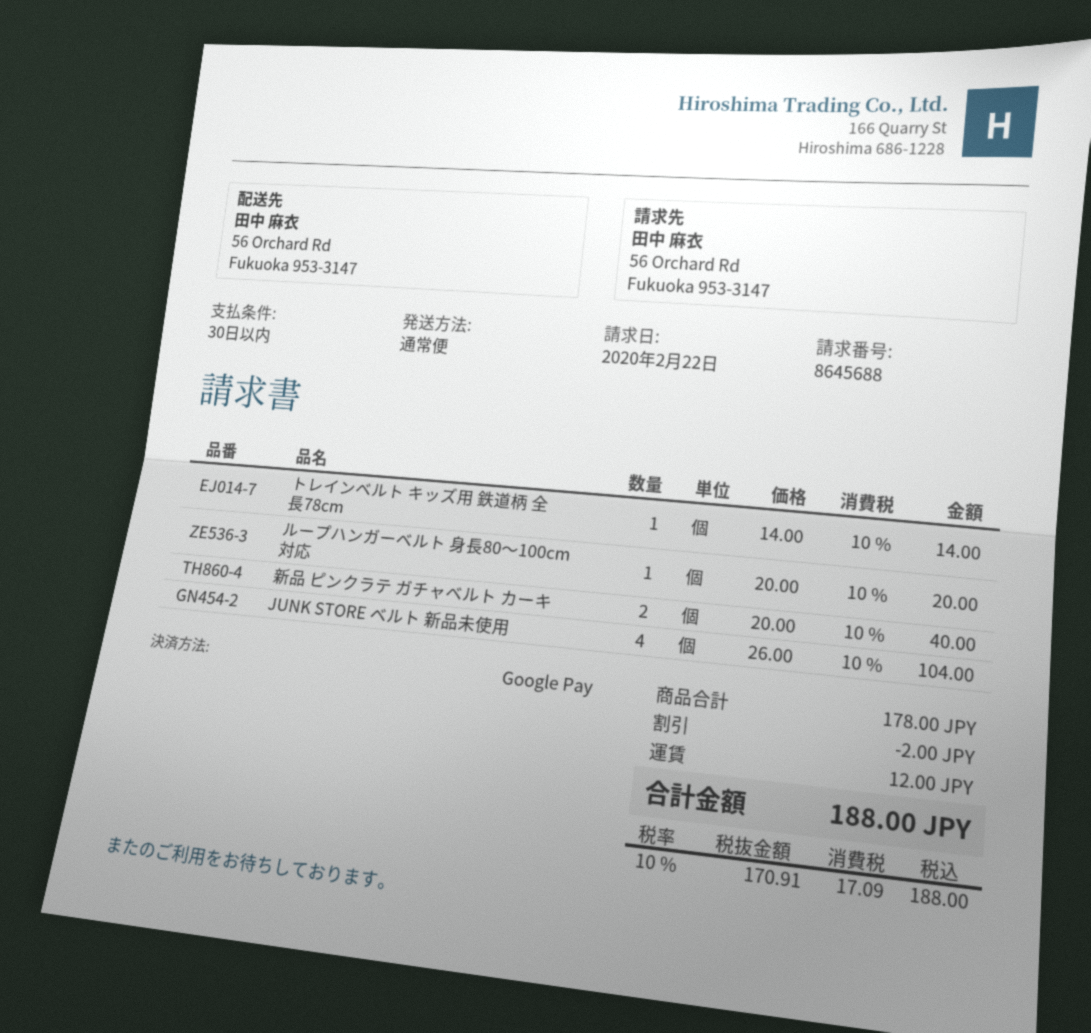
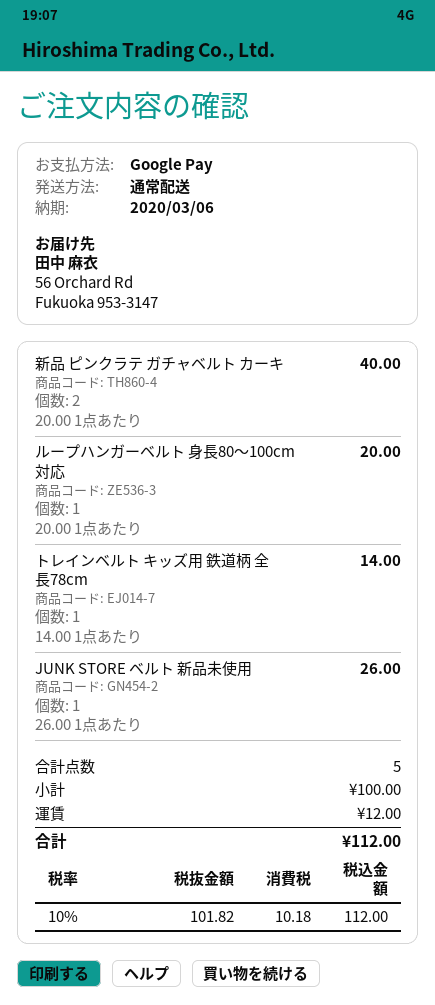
JUNK STORE ベルト 新品未使用: 4 x 26.00 = 104.00 -> 1 x 26.00 = 26.00
subtotal: 178.00 -> 100.00
discount: 2.00 -> none
net: 170.91 -> 101.82
tax: 10% = 17.09 -> 10% = 10.18
total: 188.00 -> 112.00

